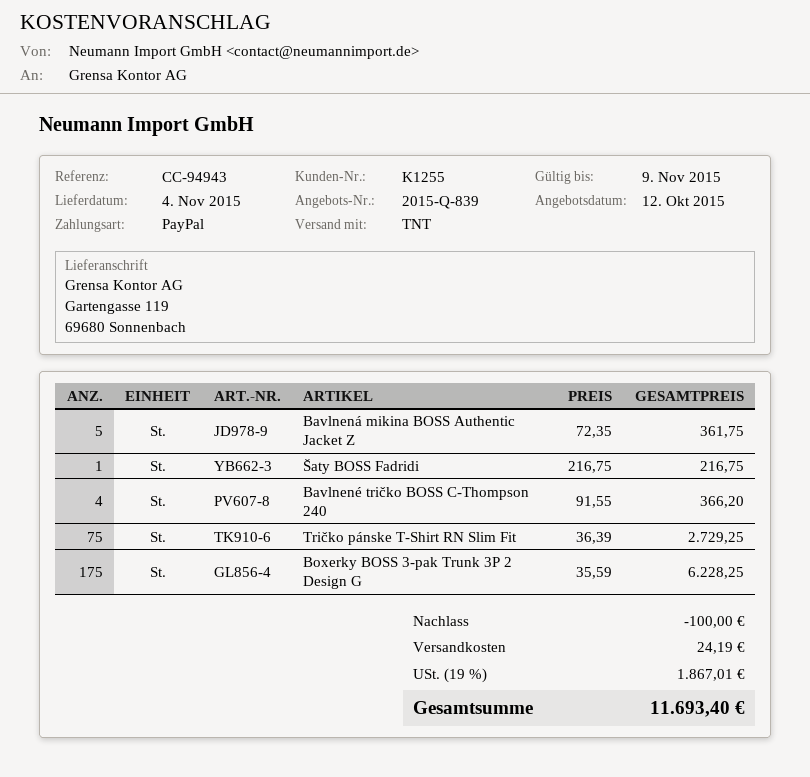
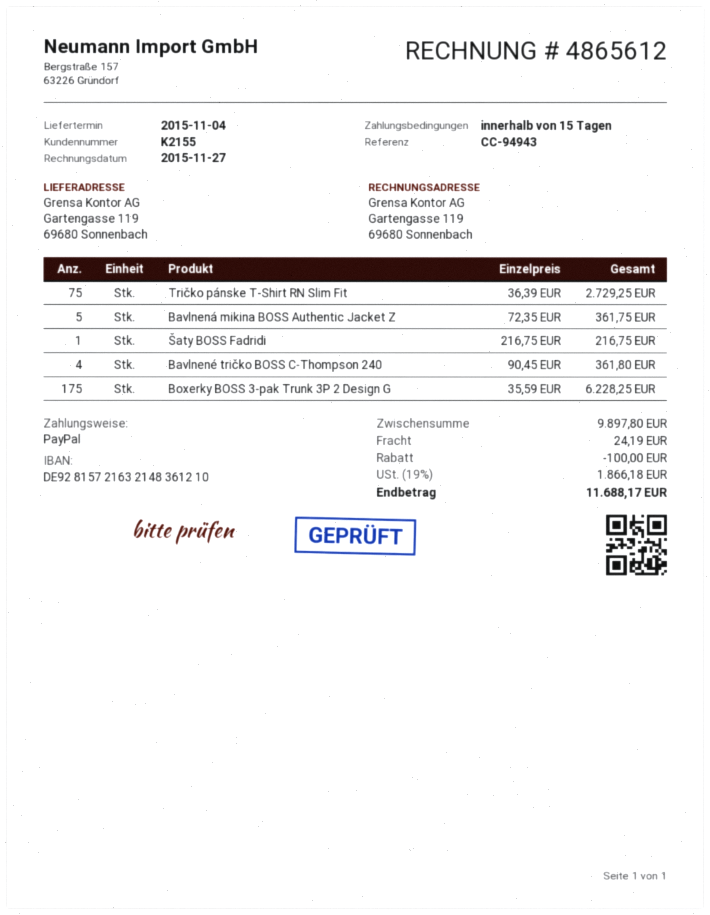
customer number: K1255 -> K2155
Bavlnené tričko BOSS C-Thompson 240: 4 x 91.55 = 366.20 -> 4 x 90.45 = 361.80
tax: 19% = 1867.01 -> 19% = 1866.18
total: 11693.40 -> 11688.17

